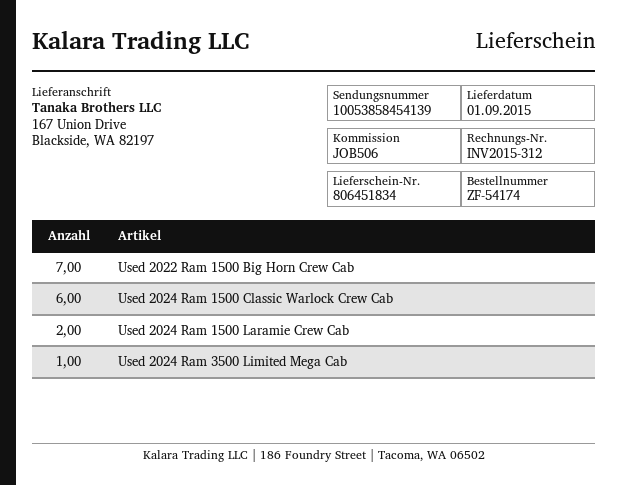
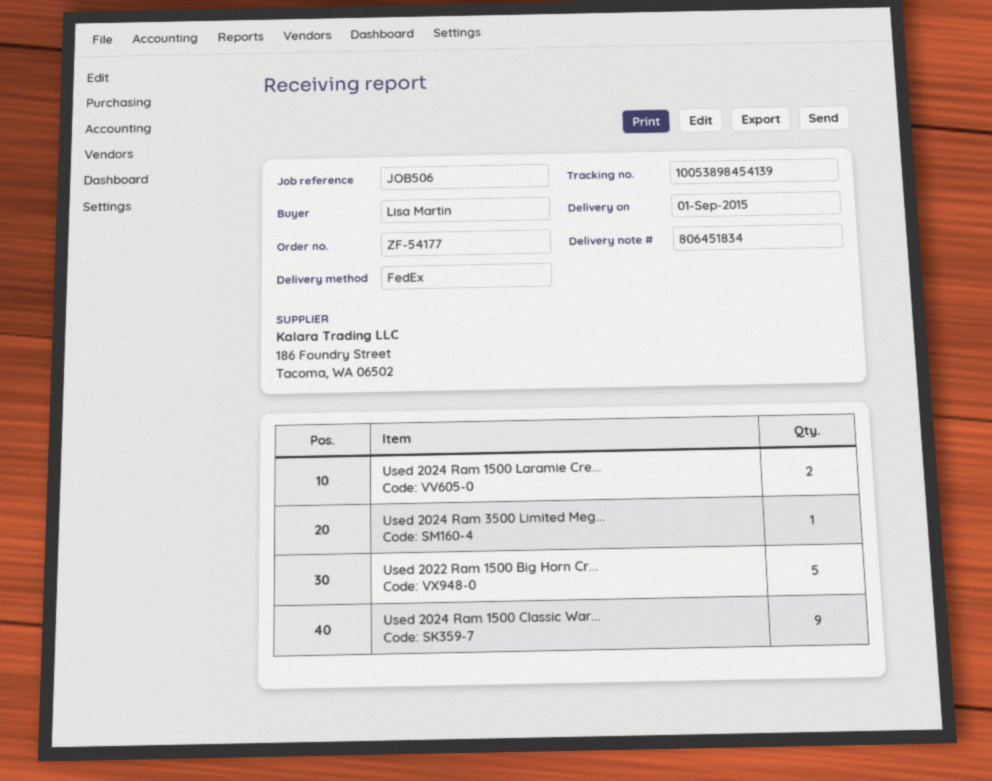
order number: ZF-54174 -> ZF-54177
tracking number: 10053858454139 -> 10053898454139
Used 2022 Ram 1500 Big Horn Crew Cab: 7 -> 5
Used 2024 Ram 1500 Classic Warlock Crew Cab: 6 -> 9

